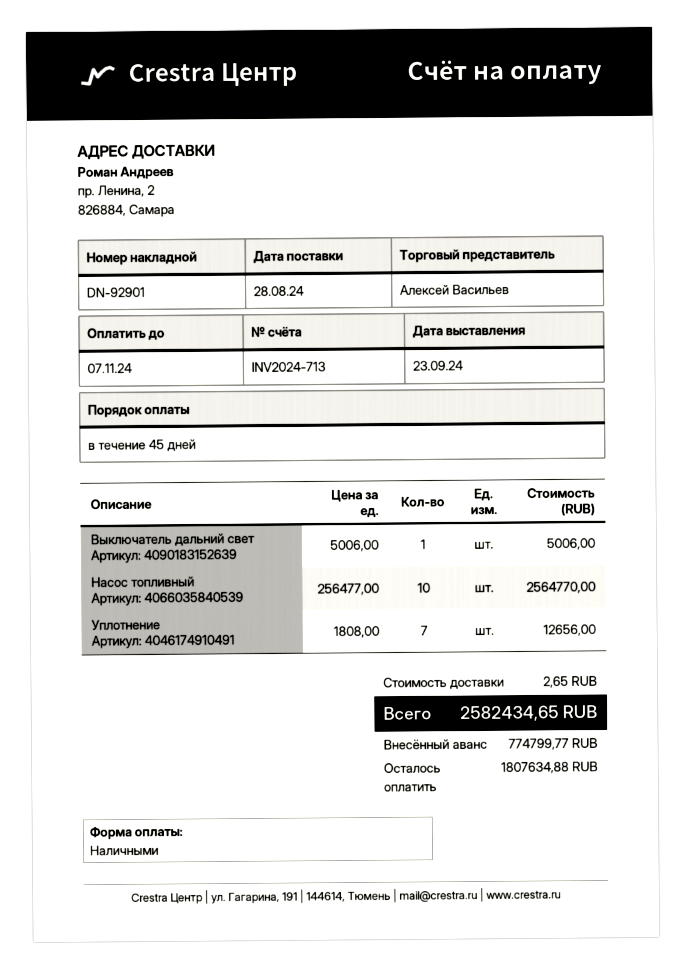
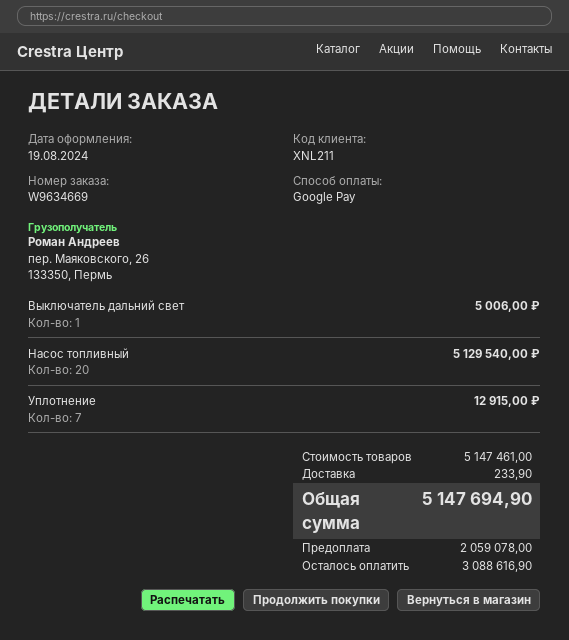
payment method: cash -> Google Pay
ship to: пр. Ленина, 2, 826884, Самара -> пер. Маяковского, 26, 133350, Пермь
Насос топливный: 10 for 2564770.00 -> 20 for 5129540.00
Уплотнение: 7 for 12656.00 -> 7 for 12915.00
shipping: 2.65 -> 233.90
total: 2582434.65 -> 5147694.90
deposit: 774799.77 -> 2059078.00
balance: 1807634.88 -> 3088616.90

